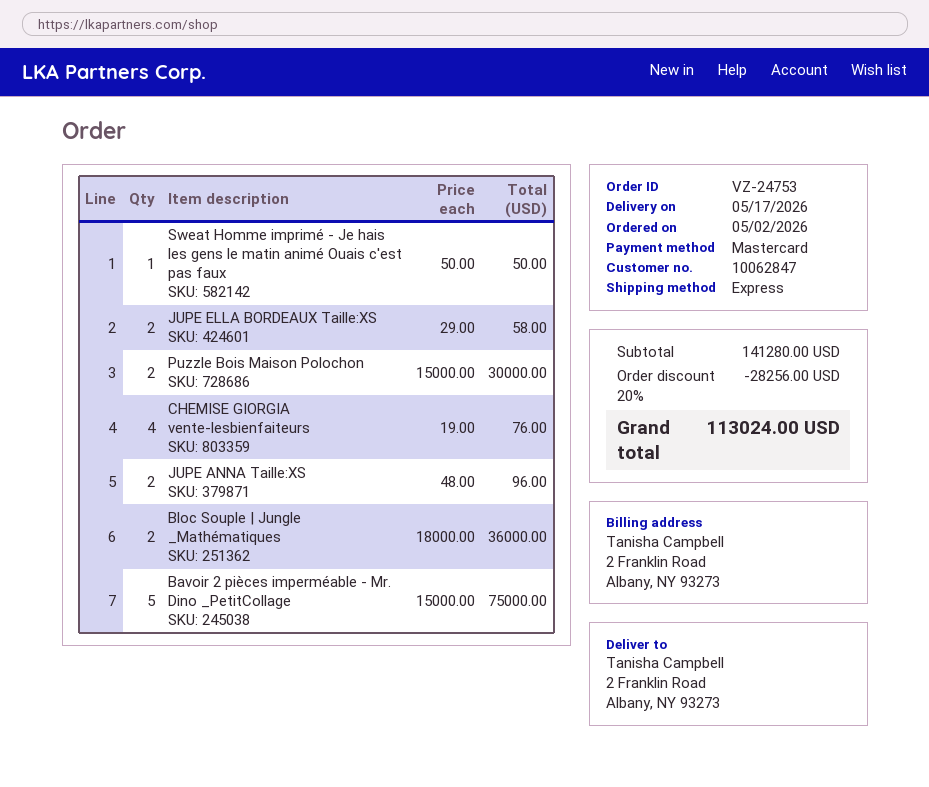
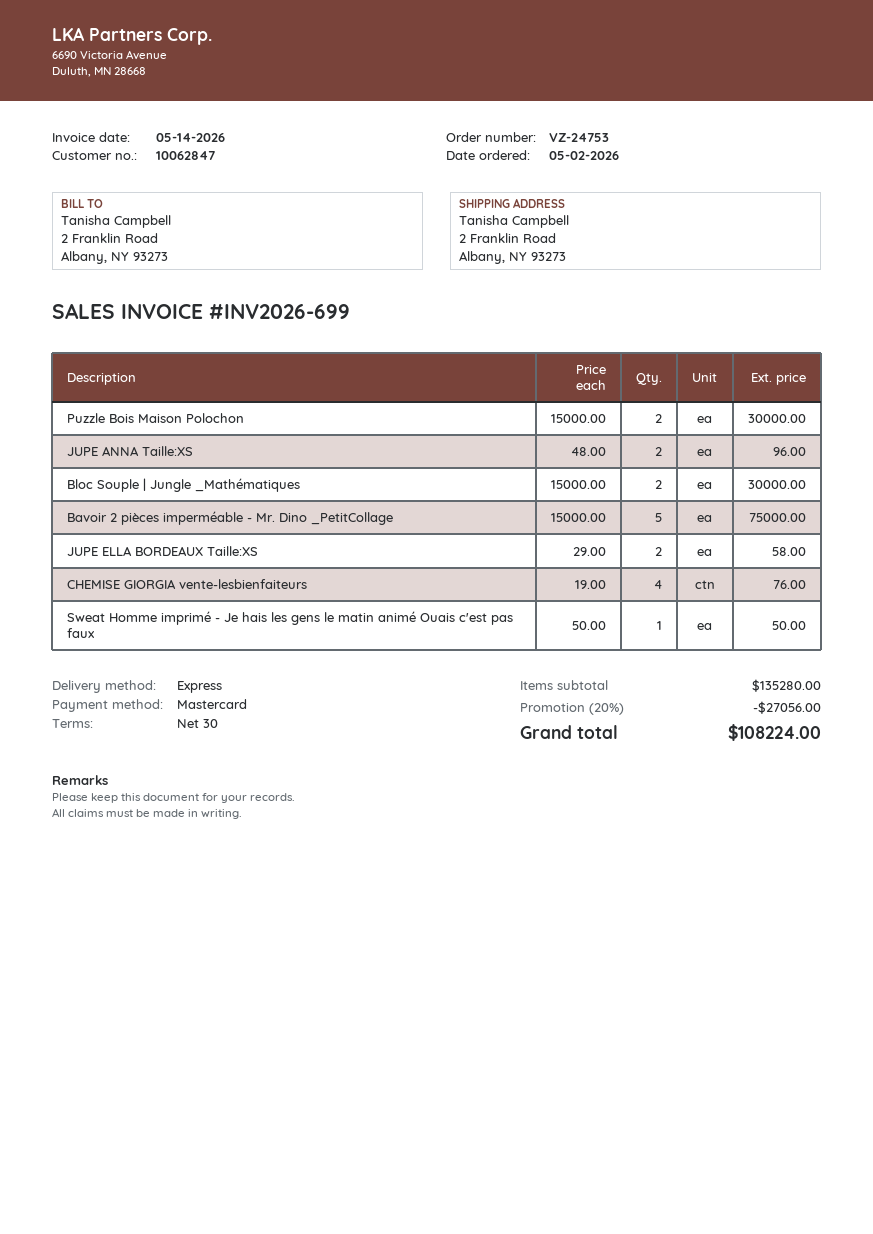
Bloc Souple | Jungle _Mathématiques: 2 x 18000.00 = 36000.00 -> 2 x 15000.00 = 30000.00
subtotal: 141280.00 -> 135280.00
discount: 20% = 28256.00 -> 20% = 27056.00
total: 113024.00 -> 108224.00

